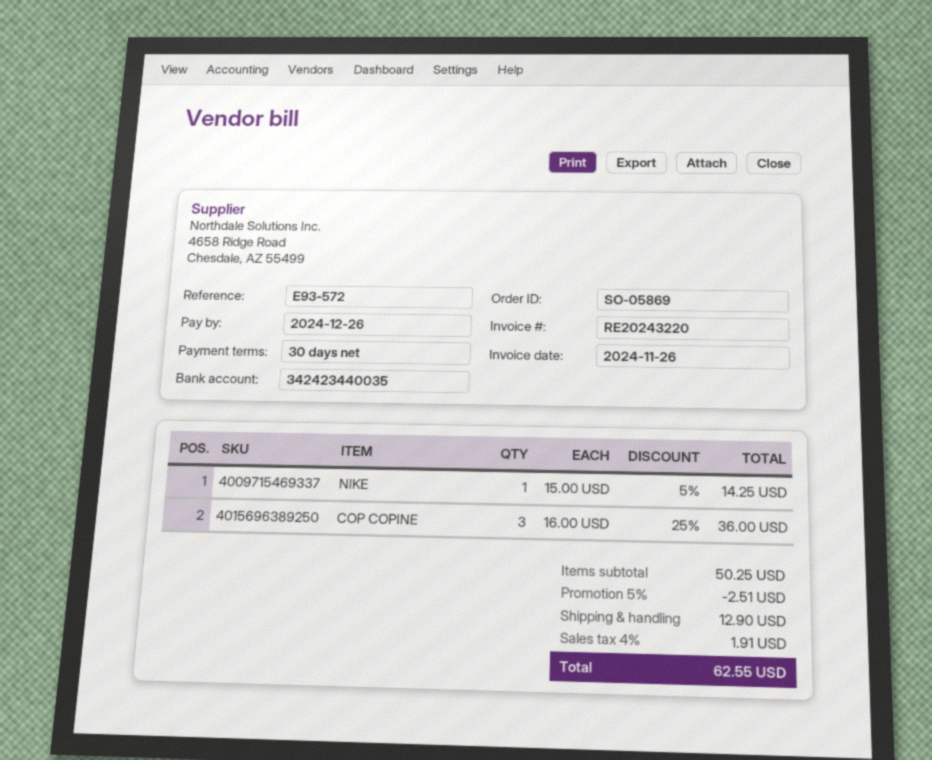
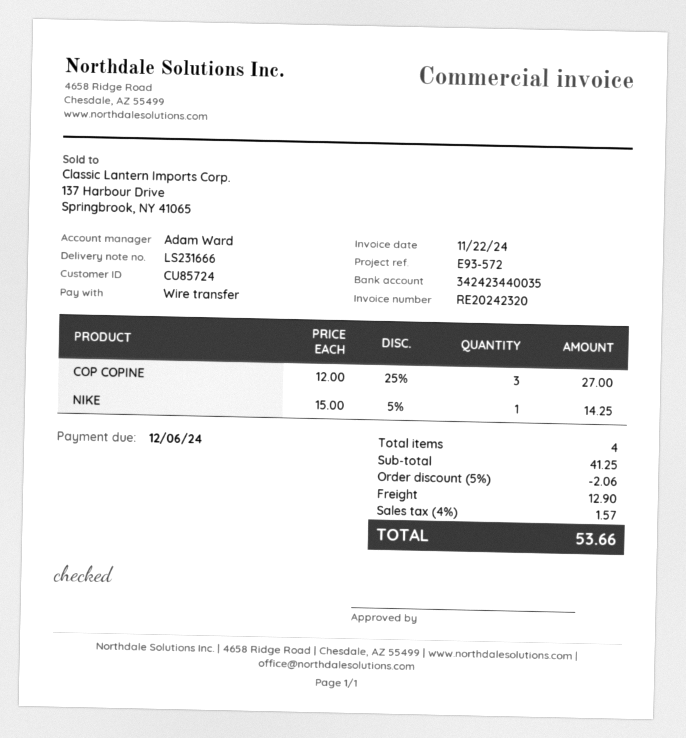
invoice number: RE20243220 -> RE20242320
invoice date: 2024-11-26 -> 2024-11-22
due date: 2024-12-26 -> 2024-12-06
COP COPINE: 3 x 16.00 - 25% = 36.00 -> 3 x 12.00 - 25% = 27.00
subtotal: 50.25 -> 41.25
discount: 5% = 2.51 -> 5% = 2.06
tax: 4% = 1.91 -> 4% = 1.57
total: 62.55 -> 53.66

